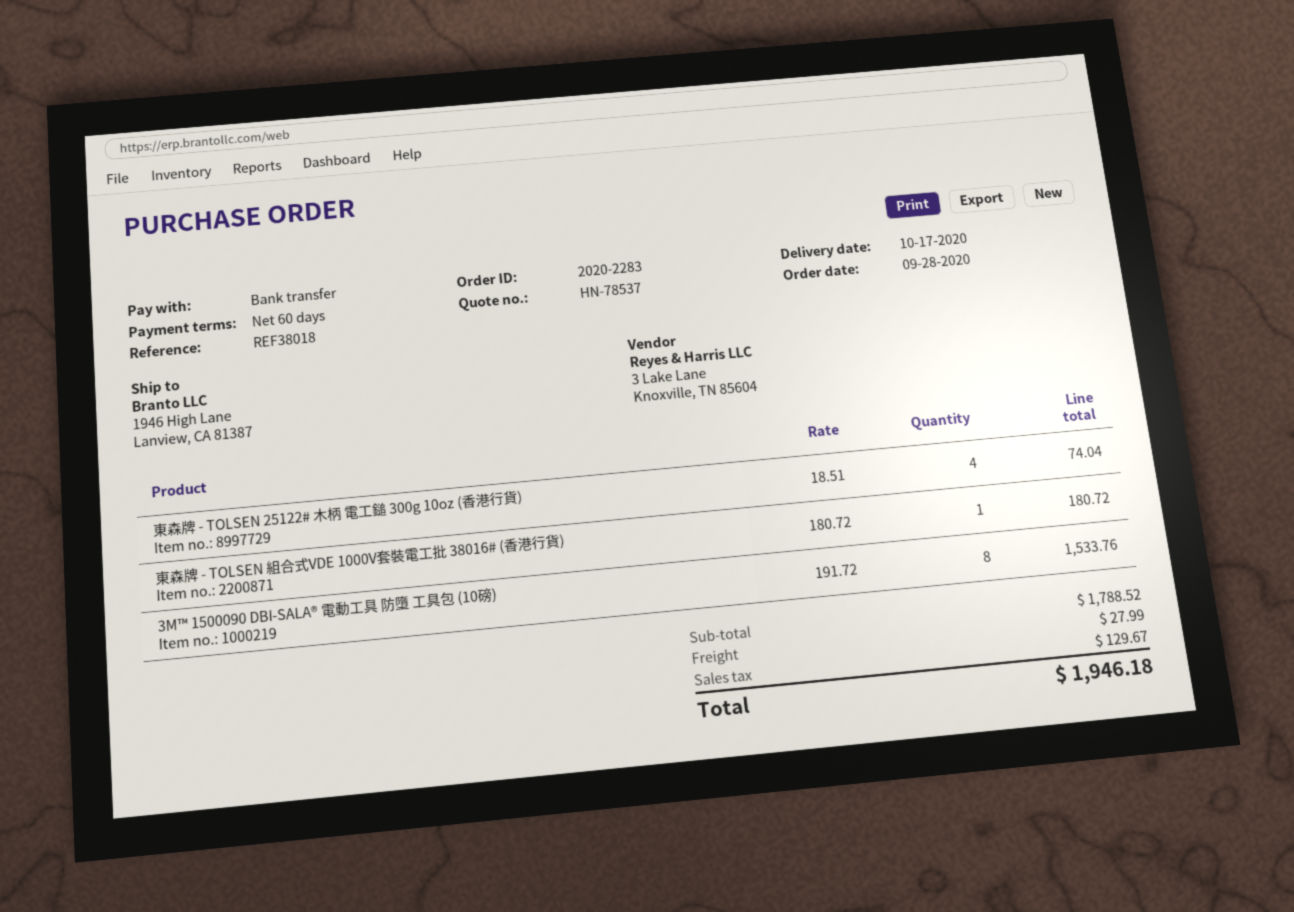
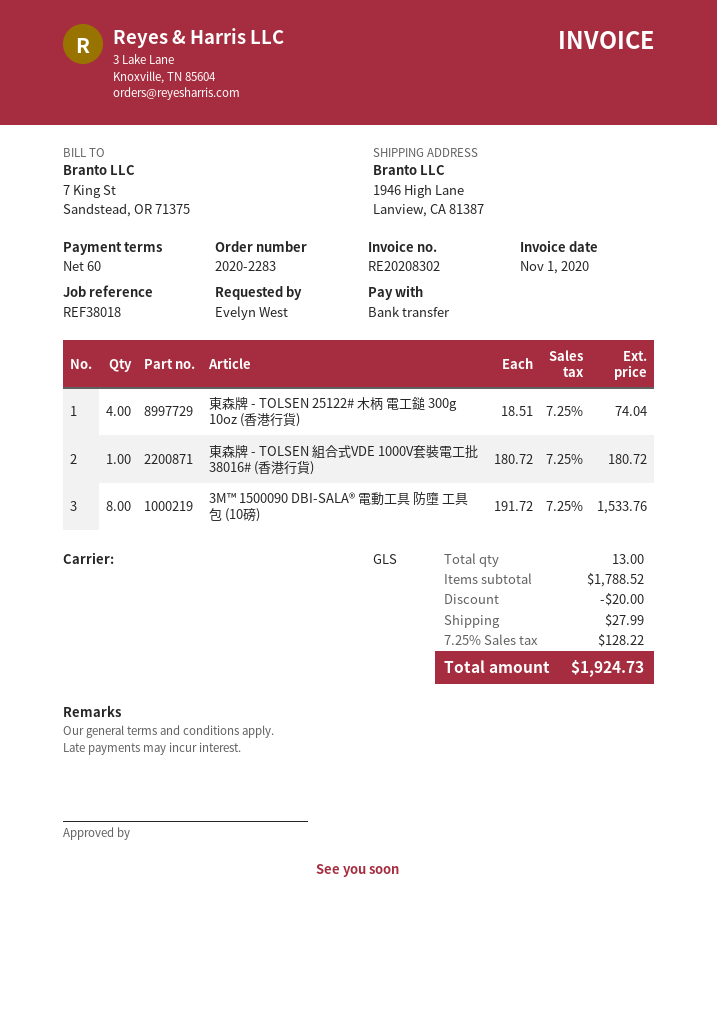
discount: none -> 20.00
tax: 129.67 -> 128.22
total: 1946.18 -> 1924.73

